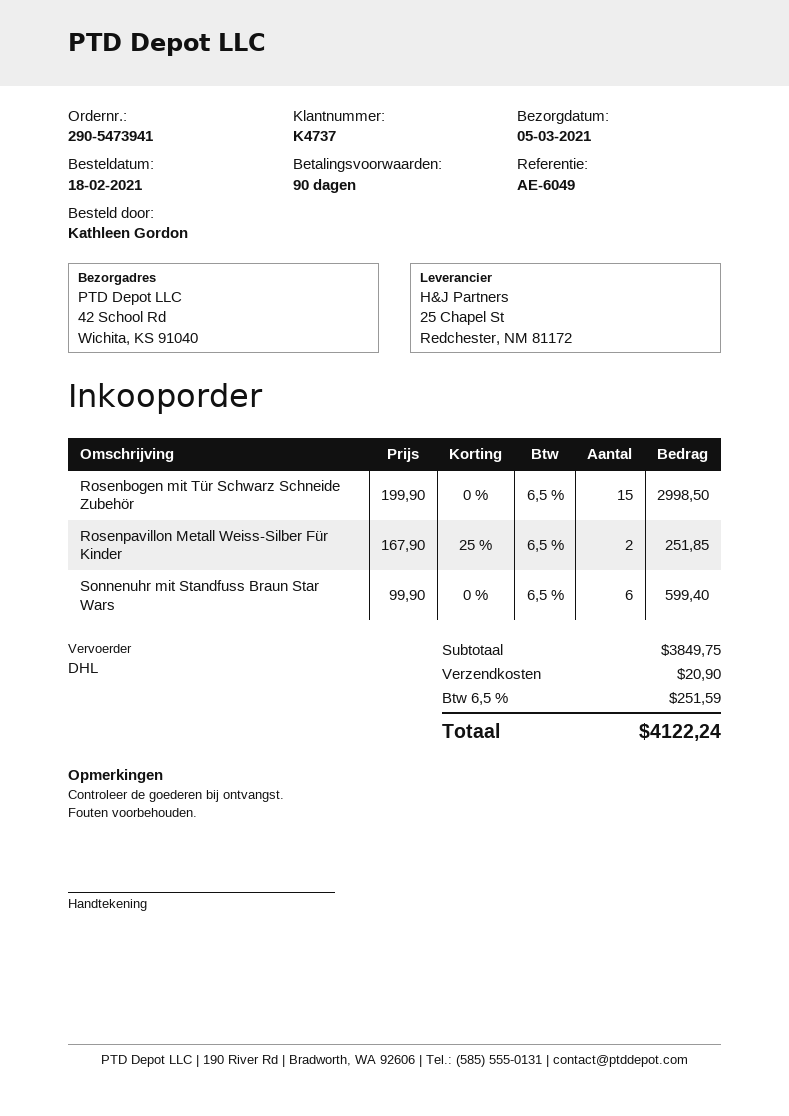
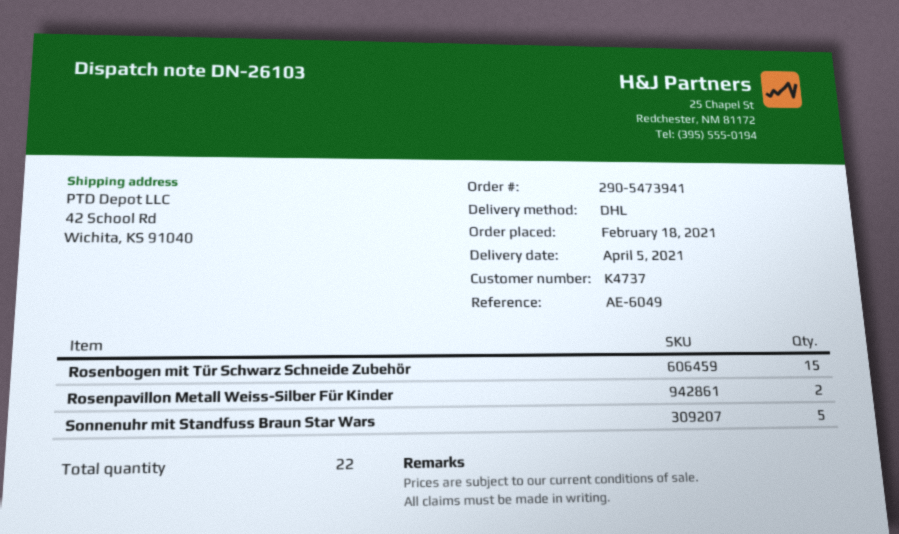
delivery date: 2021-03-05 -> 2021-04-05
Sonnenuhr mit Standfuss Braun Star Wars: 6 -> 5

